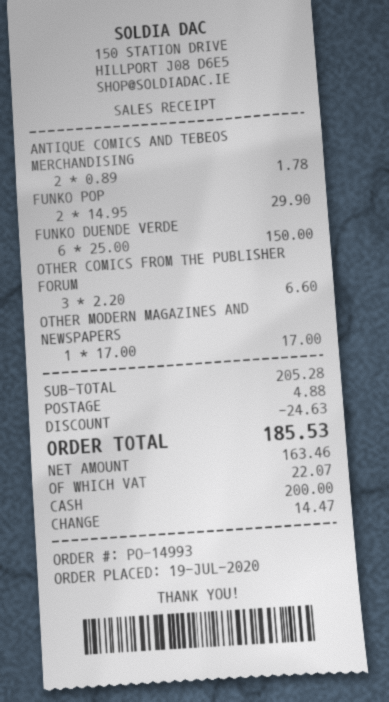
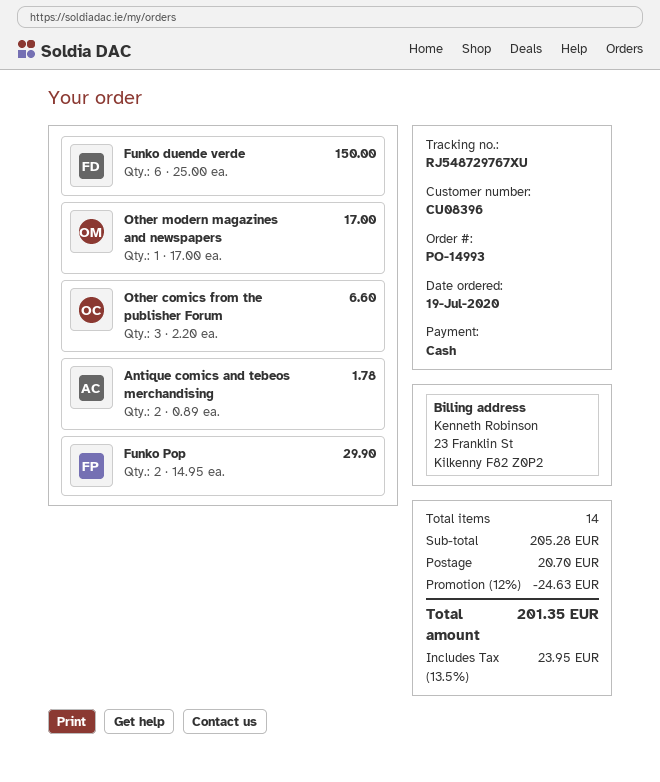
shipping: 4.88 -> 20.70
tax: 22.07 -> 23.95
total: 185.53 -> 201.35

